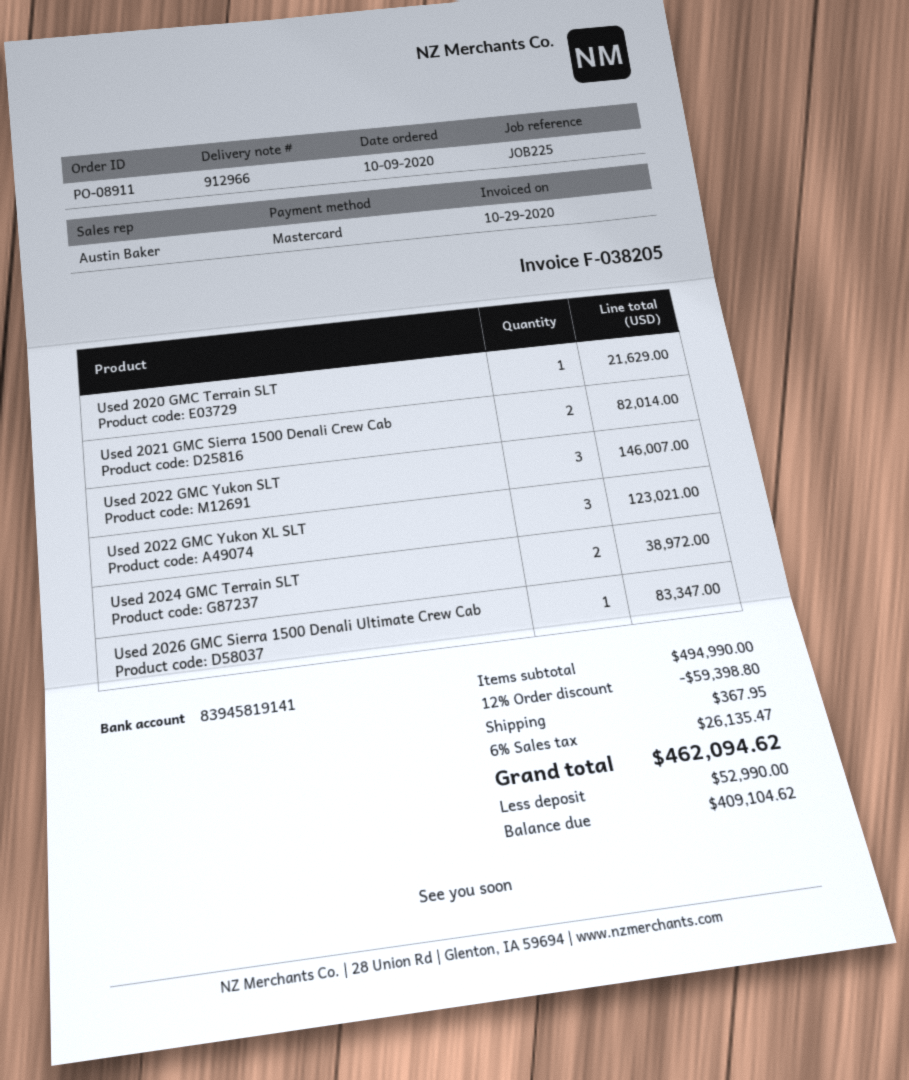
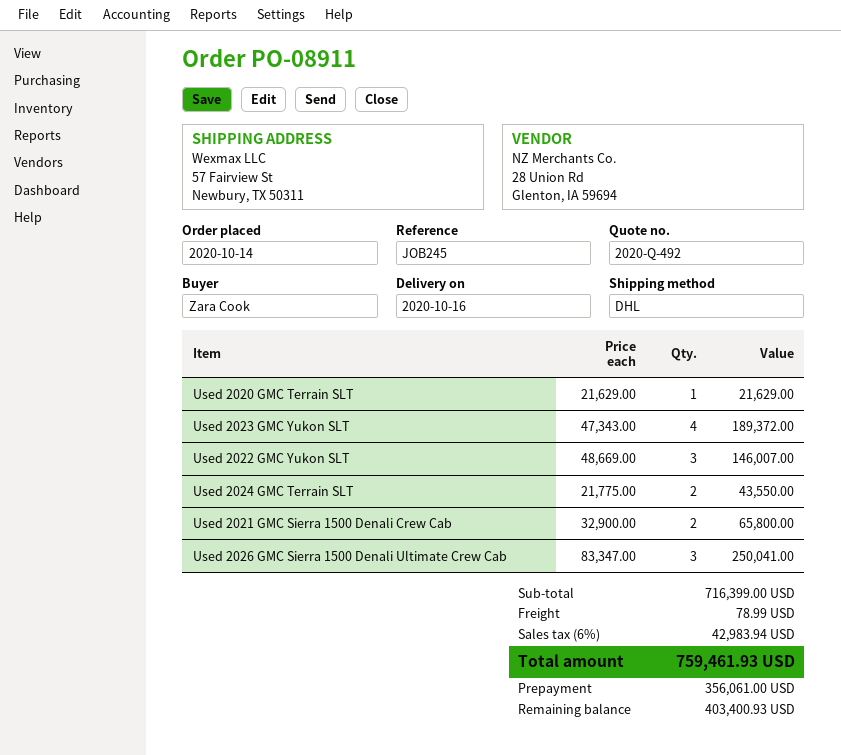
order date: 2020-10-09 -> 2020-10-14
reference: JOB225 -> JOB245
Used 2021 GMC Sierra 1500 Denali Crew Cab: 2 for 82014.00 -> 2 for 65800.00
Used 2022 GMC Yukon XL SLT: 3 for 123021.00 -> none
Used 2024 GMC Terrain SLT: 2 for 38972.00 -> 2 for 43550.00
Used 2026 GMC Sierra 1500 Denali Ultimate Crew Cab: 1 for 83347.00 -> 3 for 250041.00
Used 2023 GMC Yukon SLT: none -> 4 for 189372.00
subtotal: 494990.00 -> 716399.00
discount: 12% = 59398.80 -> none
shipping: 367.95 -> 78.99
tax: 6% = 26135.47 -> 6% = 42983.94
total: 462094.62 -> 759461.93
deposit: 52990.00 -> 356061.00
balance: 409104.62 -> 403400.93

